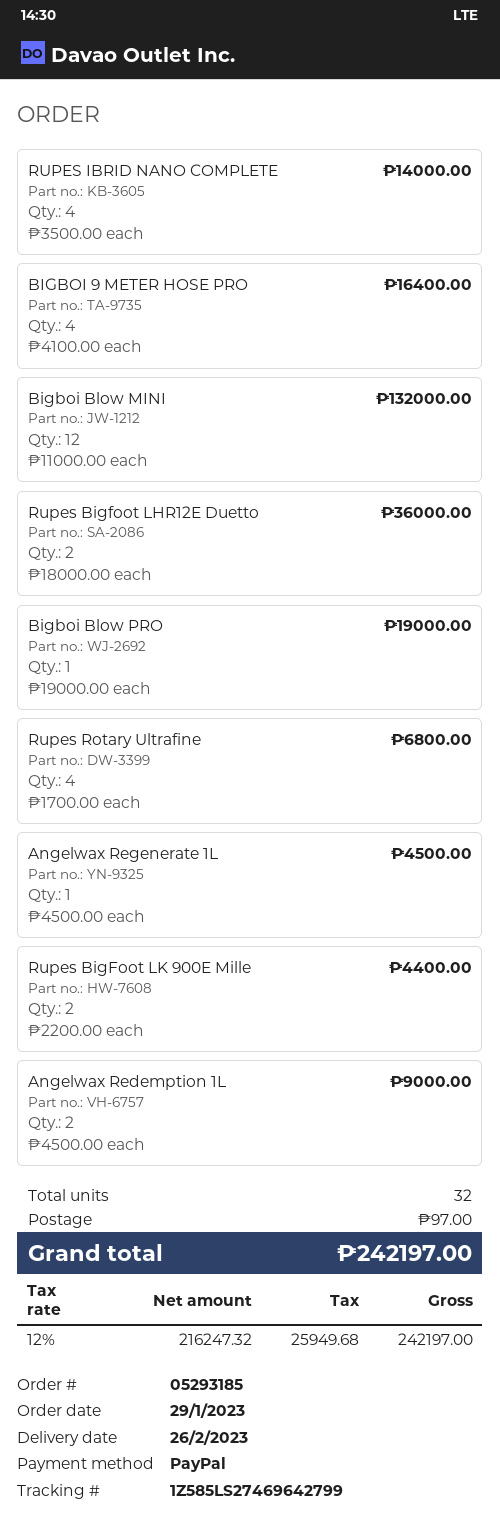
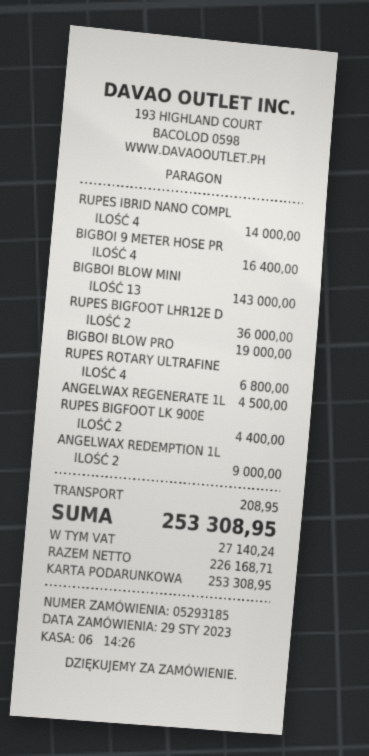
payment method: PayPal -> gift card
Bigboi Blow MINI: 12 for 132000.00 -> 13 for 143000.00
shipping: 97.00 -> 208.95
net: 216247.32 -> 226168.71
tax: 25949.68 -> 27140.24
total: 242197.00 -> 253308.95

